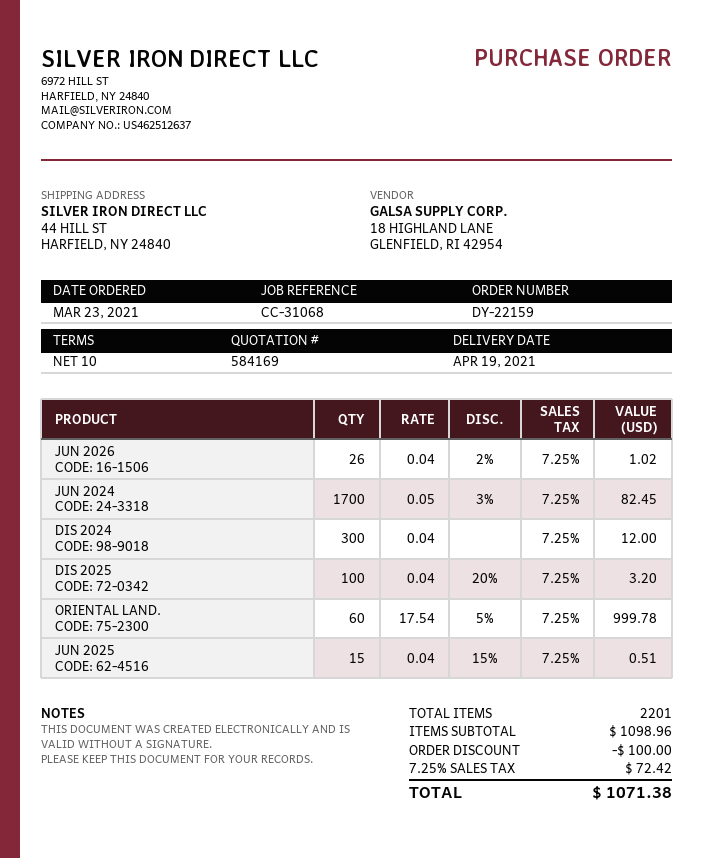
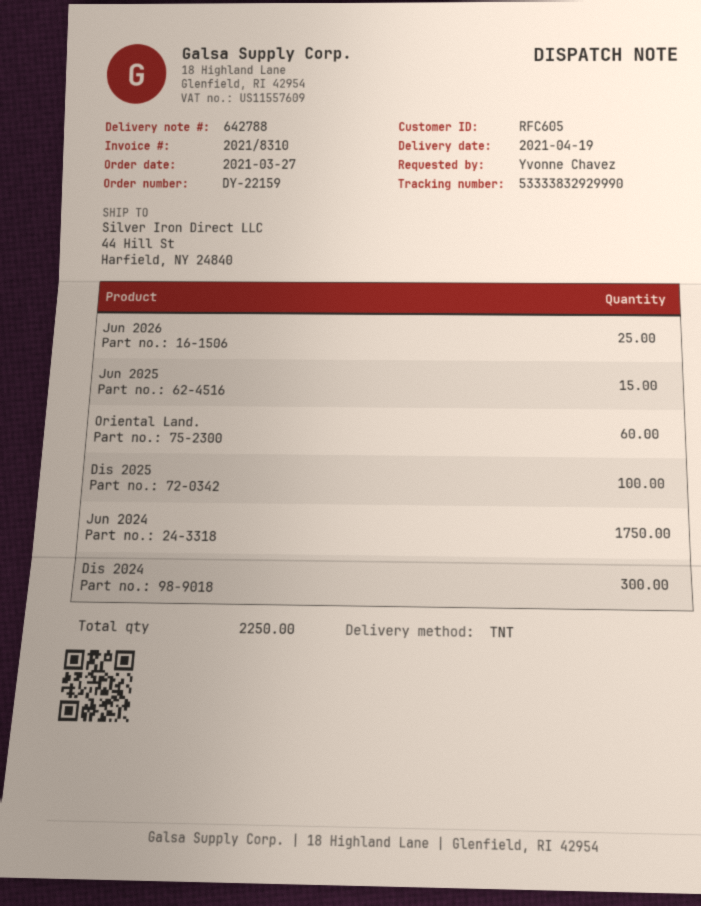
order date: 2021-03-23 -> 2021-03-27
JUN 2026: 26 -> 25
JUN 2024: 1700 -> 1750
total quantity: 2201 -> 2250

